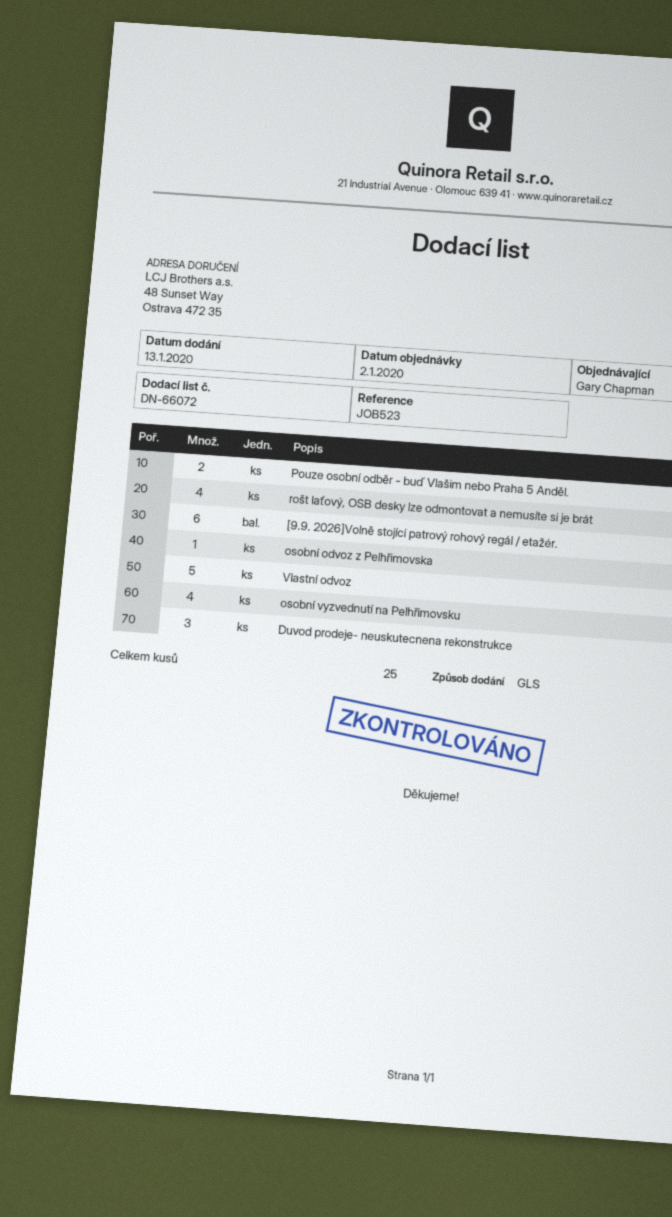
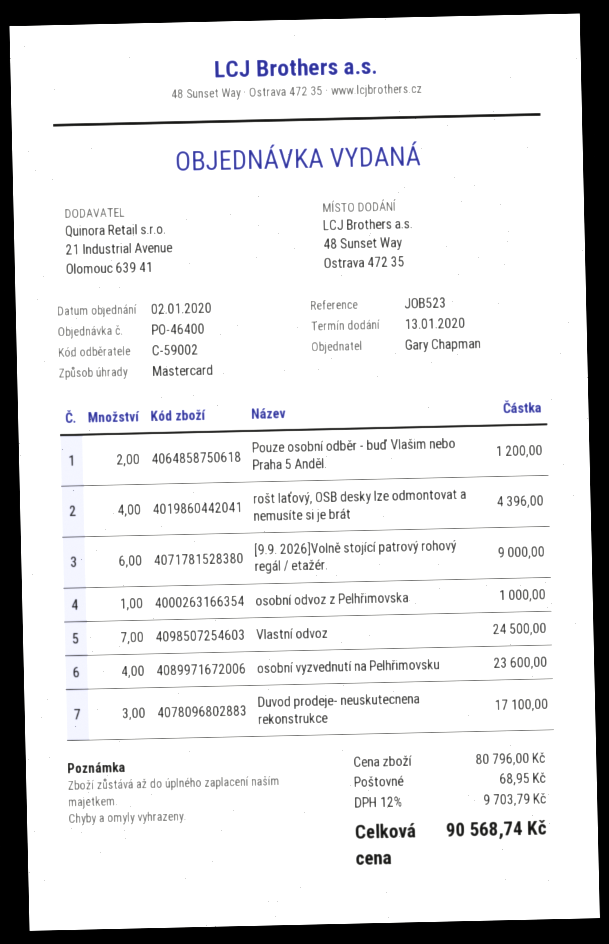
Vlastní odvoz: 5 -> 7

